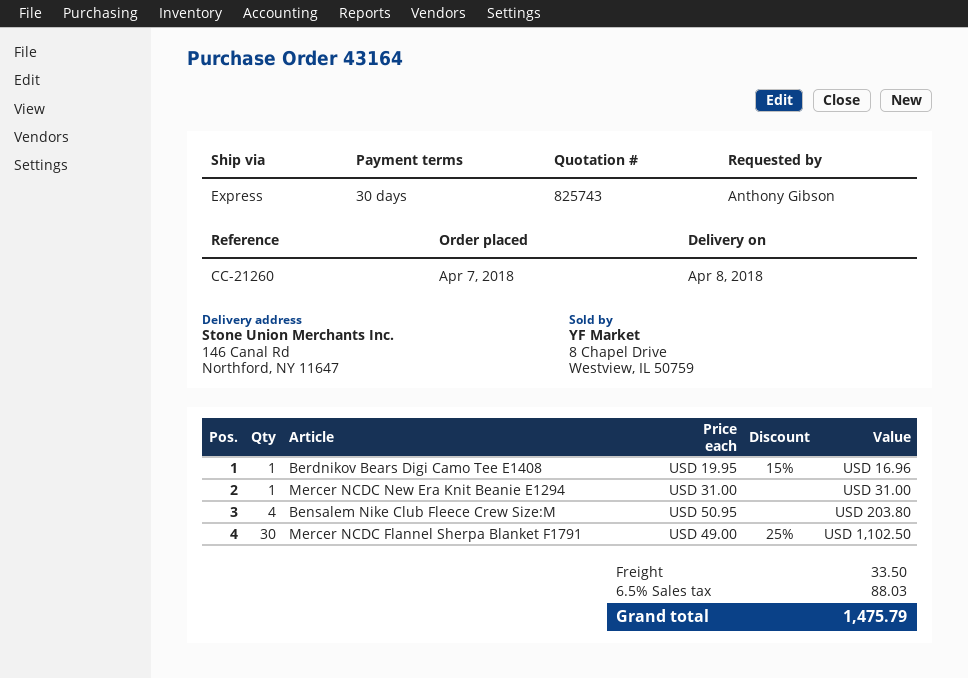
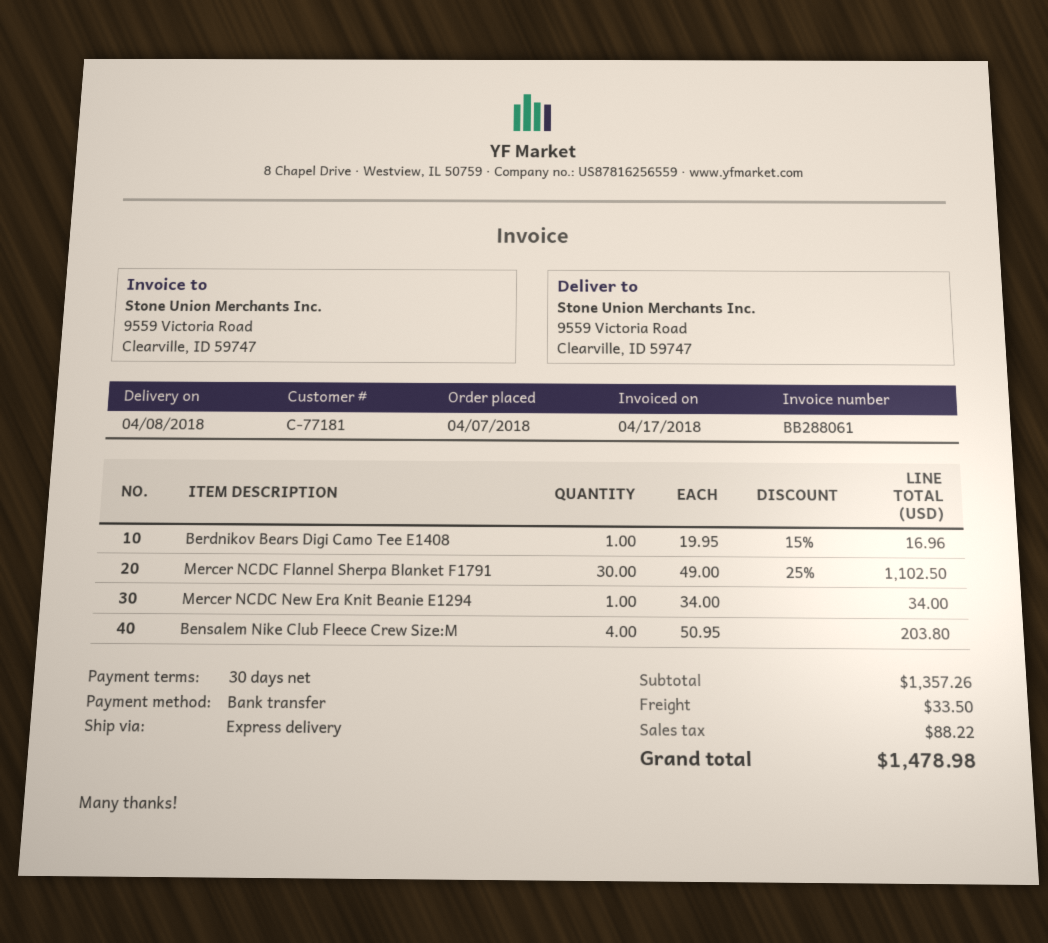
ship to: 146 Canal Rd, Northford, NY 11647 -> 9559 Victoria Road, Clearville, ID 59747
Mercer NCDC New Era Knit Beanie E1294: 1 x 31.00 = 31.00 -> 1 x 34.00 = 34.00
tax: 88.03 -> 88.22
total: 1475.79 -> 1478.98

